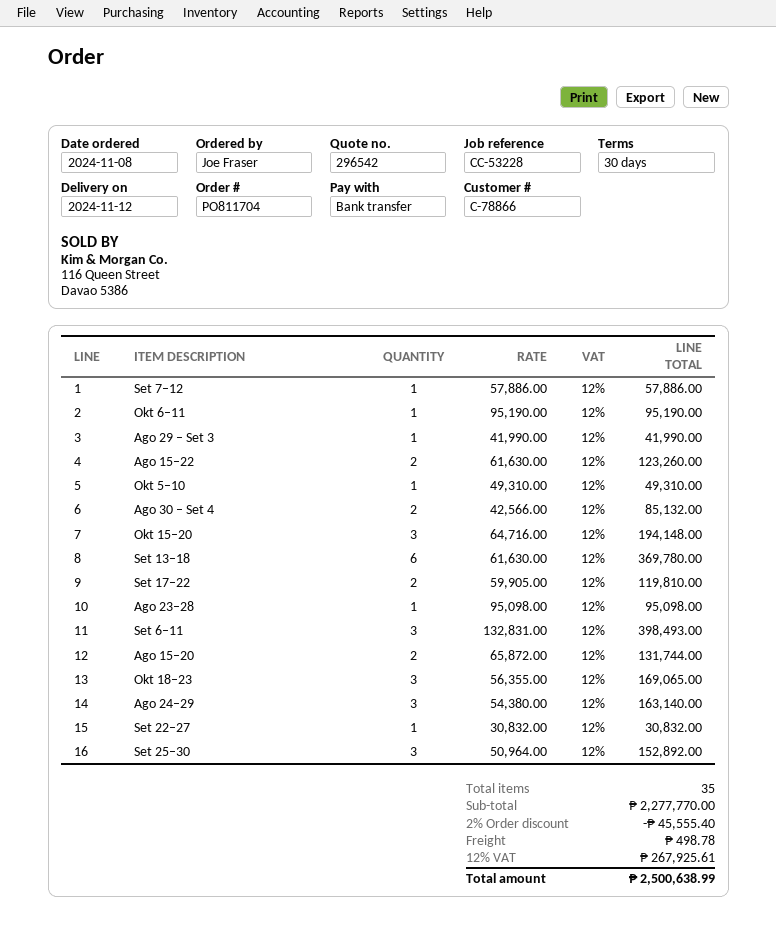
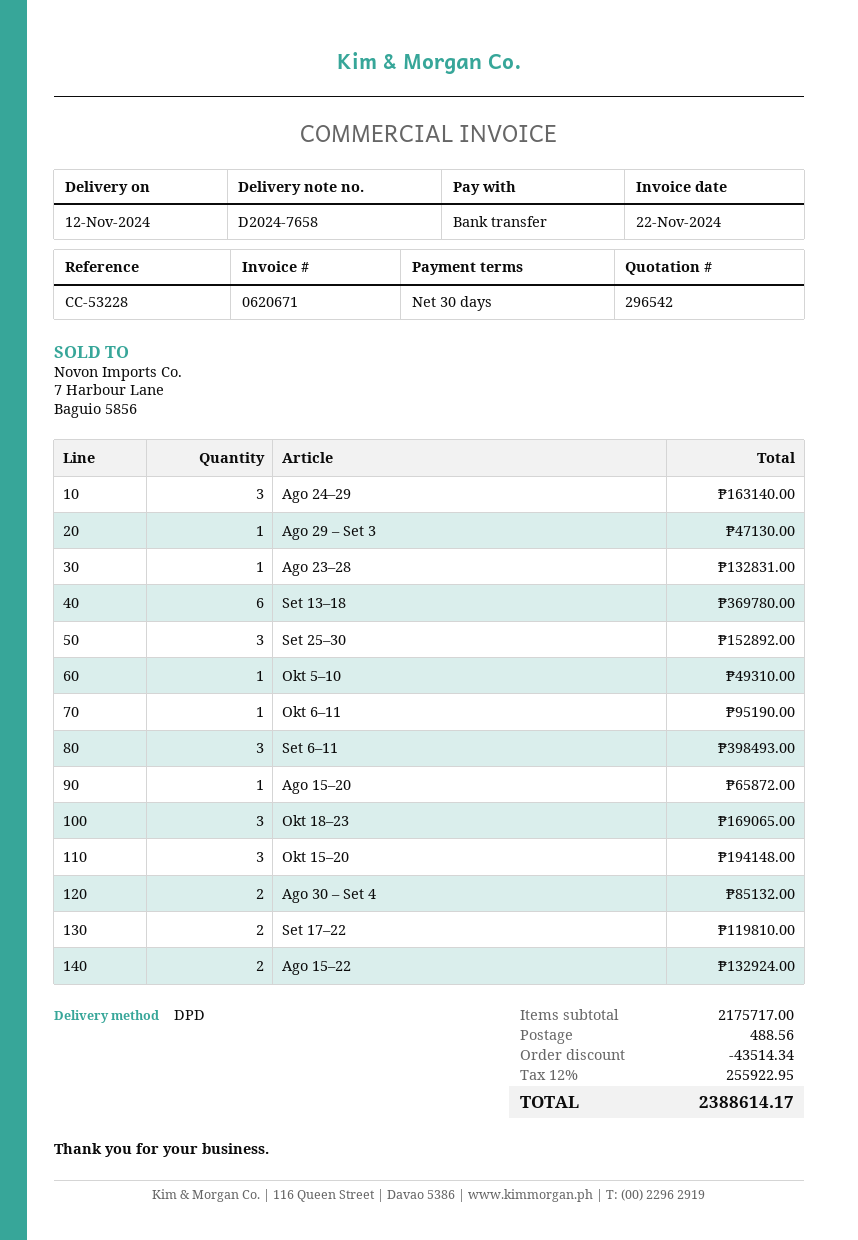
Set 7–12: 1 for 57886.00 -> none
Ago 29 – Set 3: 1 for 41990.00 -> 1 for 47130.00
Ago 15–22: 2 for 123260.00 -> 2 for 132924.00
Ago 23–28: 1 for 95098.00 -> 1 for 132831.00
Ago 15–20: 2 for 131744.00 -> 1 for 65872.00
Set 22–27: 1 for 30832.00 -> none
subtotal: 2277770.00 -> 2175717.00
discount: 45555.40 -> 43514.34
shipping: 498.78 -> 488.56
tax: 12% = 267925.61 -> 12% = 255922.95
total: 2500638.99 -> 2388614.17

